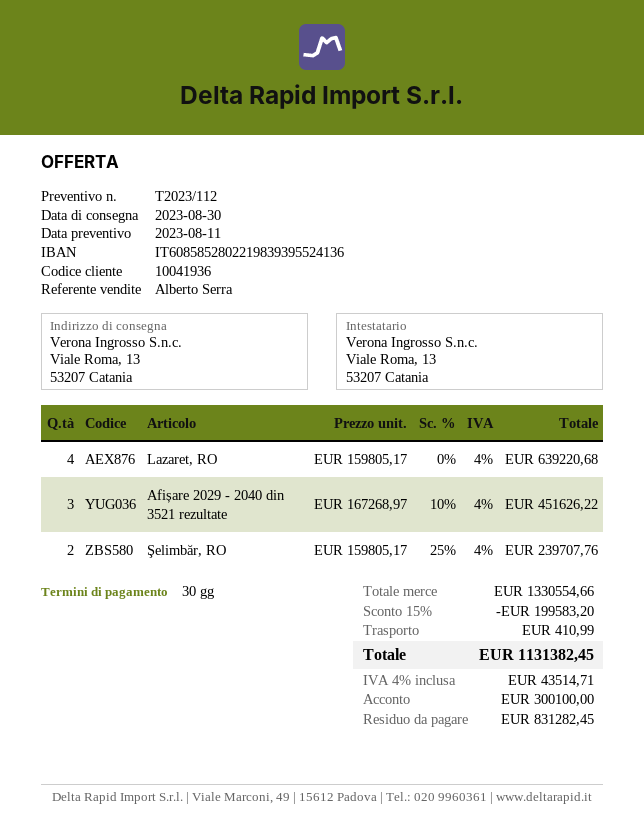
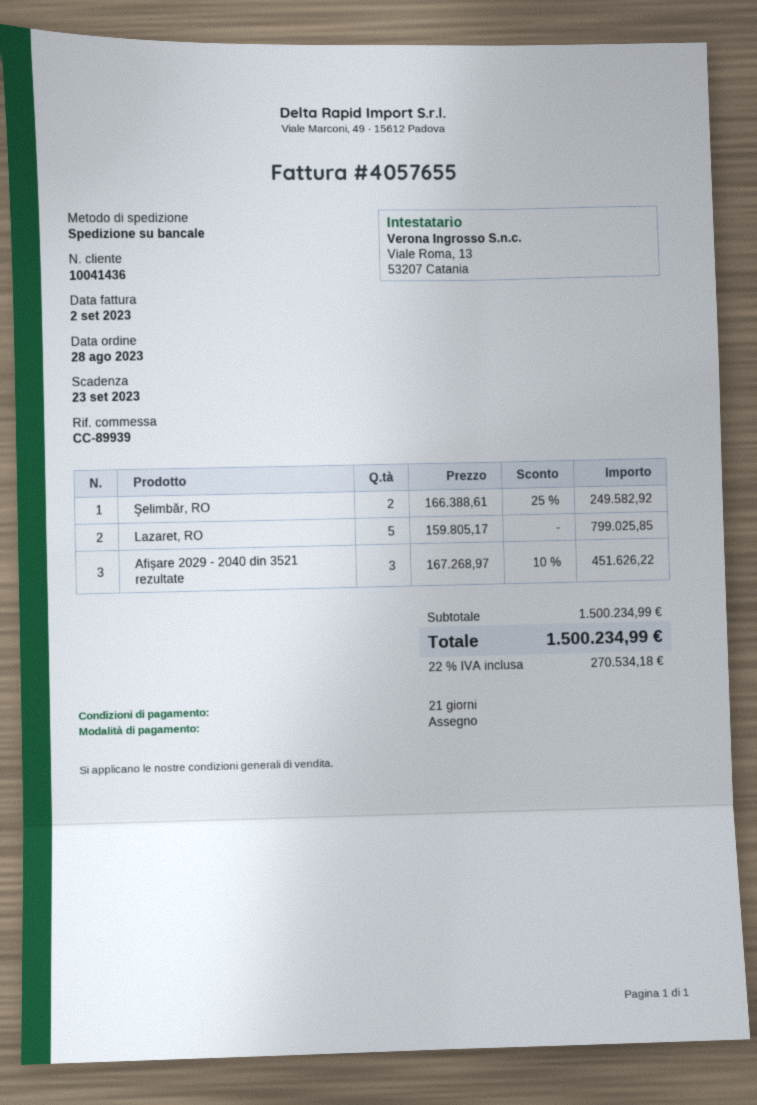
payment terms: 30 days -> 21 days
customer number: 10041936 -> 10041436
Lazaret, RO: 4 x 159805.17 = 639220.68 -> 5 x 159805.17 = 799025.85
Şelimbăr, RO: 2 x 159805.17 - 25% = 239707.76 -> 2 x 166388.61 - 25% = 249582.92
subtotal: 1330554.66 -> 1500234.99
discount: 15% = 199583.20 -> none
shipping: 410.99 -> none
tax: 4% = 43514.71 -> 22% = 270534.18
total: 1131382.45 -> 1500234.99

